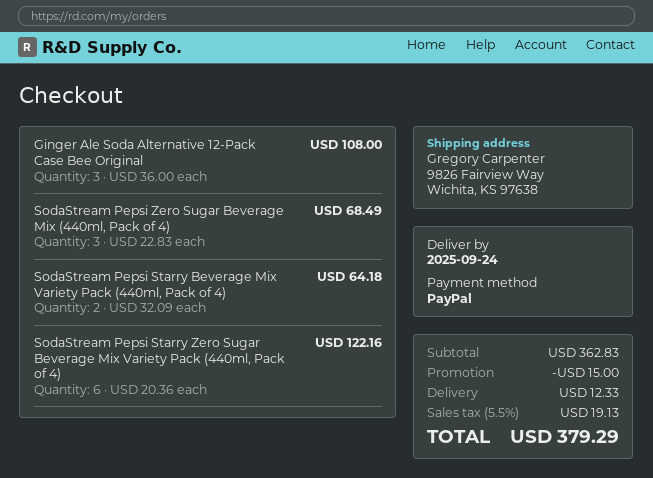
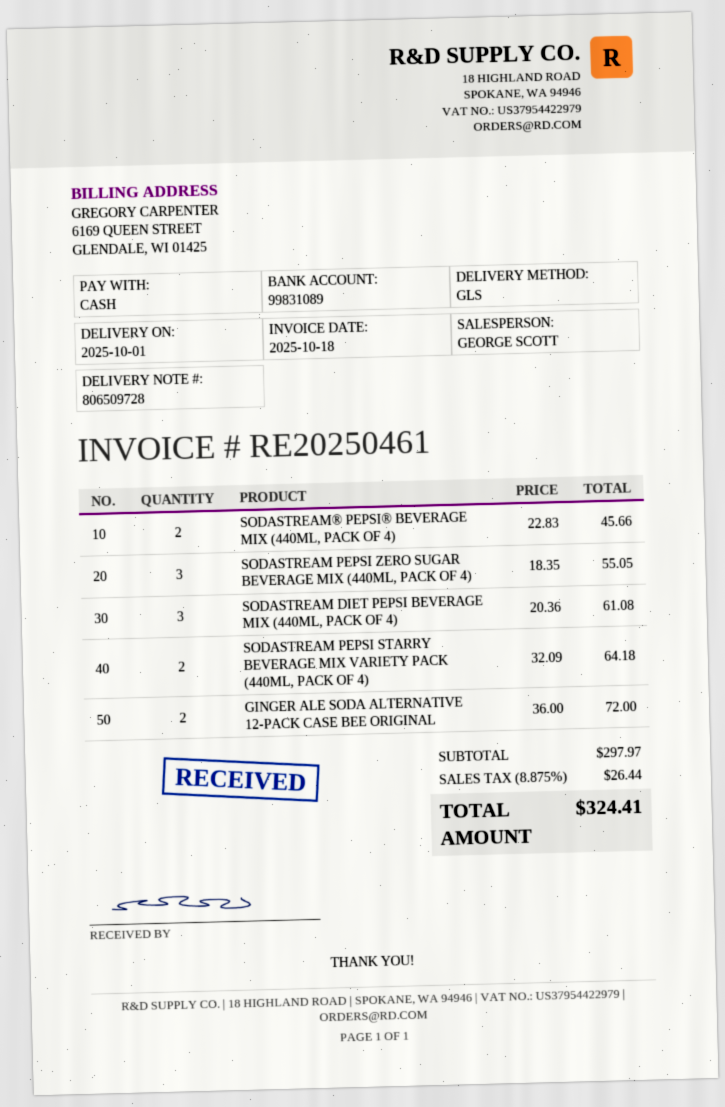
delivery date: 2025-09-24 -> 2025-10-01
payment method: PayPal -> cash
Ginger Ale Soda Alternative 12-Pack Case Bee Original: 3 x 36.00 = 108.00 -> 2 x 36.00 = 72.00
SodaStream Pepsi Zero Sugar Beverage Mix (440ml, Pack of 4): 3 x 22.83 = 68.49 -> 3 x 18.35 = 55.05
SodaStream Pepsi Starry Zero Sugar Beverage Mix Variety Pack (440ml, Pack of 4): 6 x 20.36 = 122.16 -> none
SODASTREAM® PEPSI® BEVERAGE MIX (440ML, PACK OF 4): none -> 2 x 22.83 = 45.66
SODASTREAM DIET PEPSI BEVERAGE MIX (440ML, PACK OF 4): none -> 3 x 20.36 = 61.08
subtotal: 362.83 -> 297.97
discount: 15.00 -> none
shipping: 12.33 -> none
tax: 5.5% = 19.13 -> 8.875% = 26.44
total: 379.29 -> 324.41

